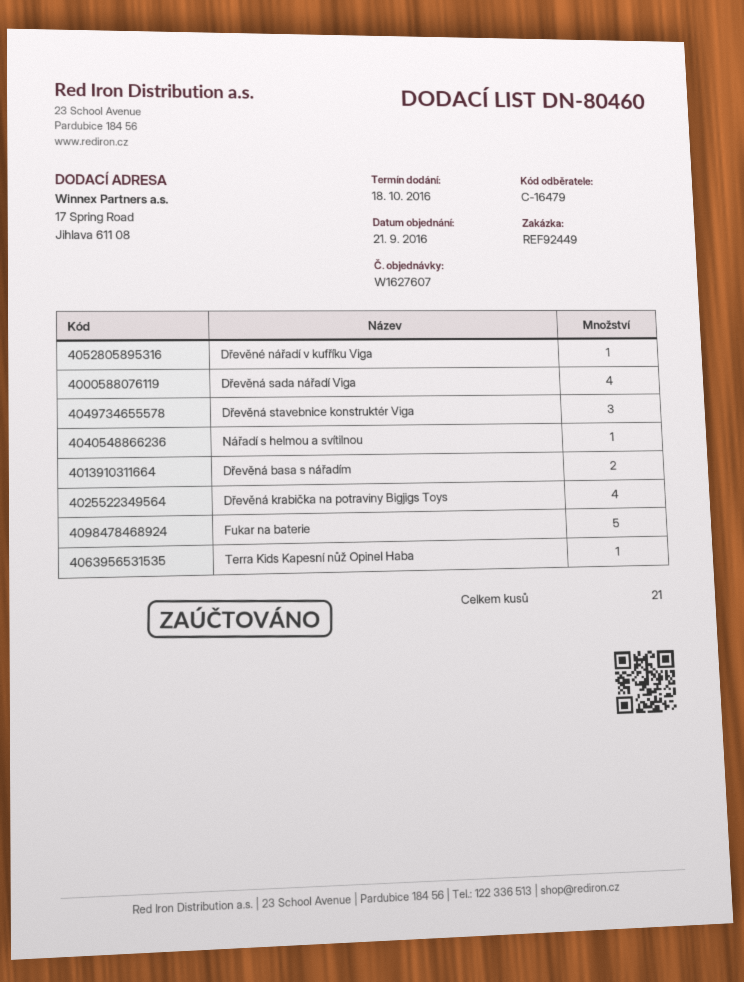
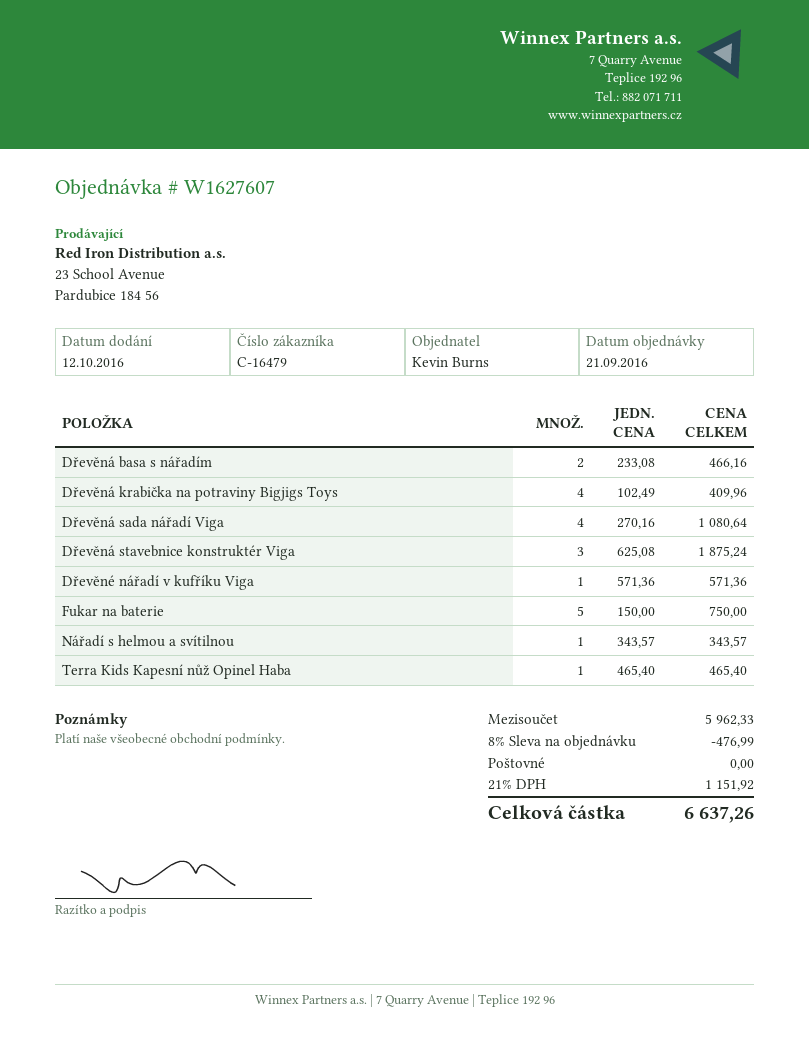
delivery date: 2016-10-18 -> 2016-10-12

